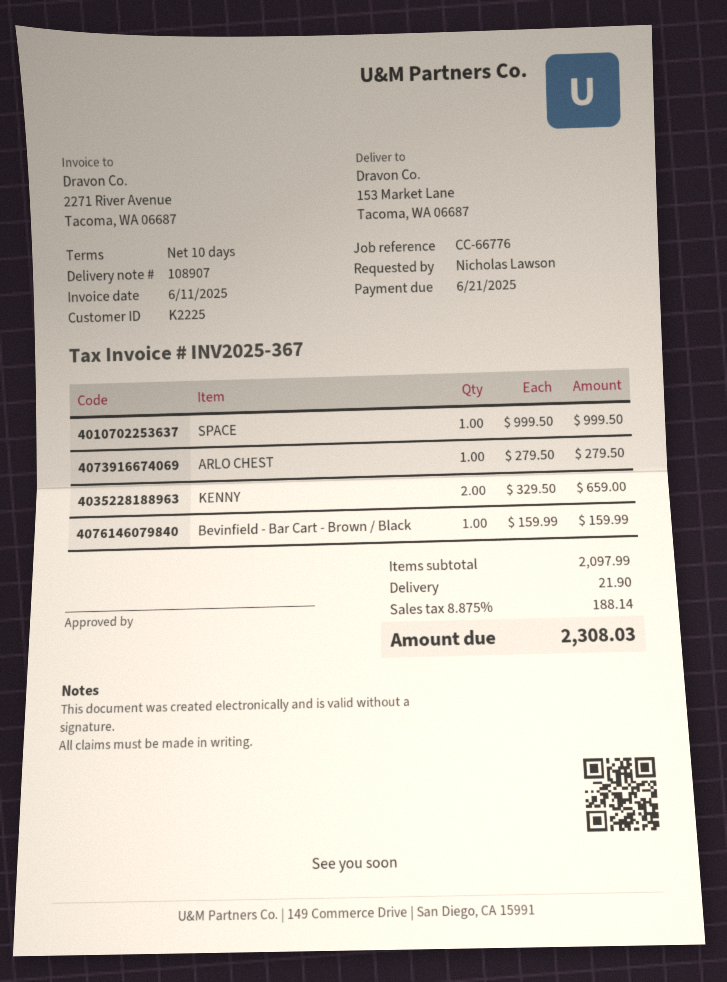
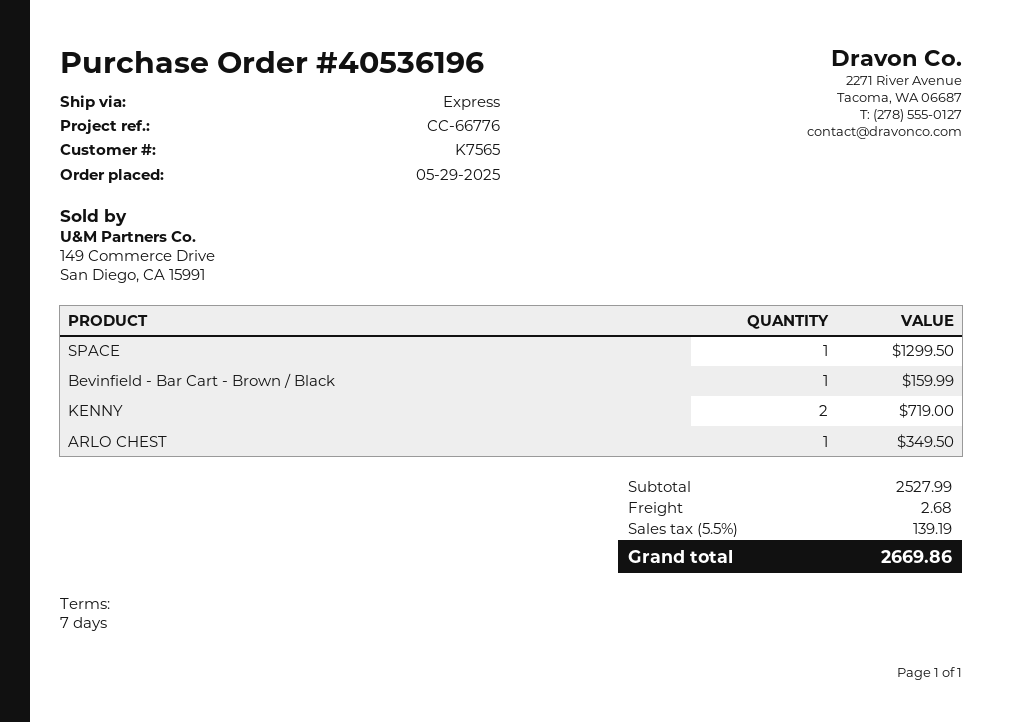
payment terms: 10 days -> 7 days
customer number: K2225 -> K7565
SPACE: 1 for 999.50 -> 1 for 1299.50
ARLO CHEST: 1 for 279.50 -> 1 for 349.50
KENNY: 2 for 659.00 -> 2 for 719.00
subtotal: 2097.99 -> 2527.99
shipping: 21.90 -> 2.68
tax: 8.875% = 188.14 -> 5.5% = 139.19
total: 2308.03 -> 2669.86

